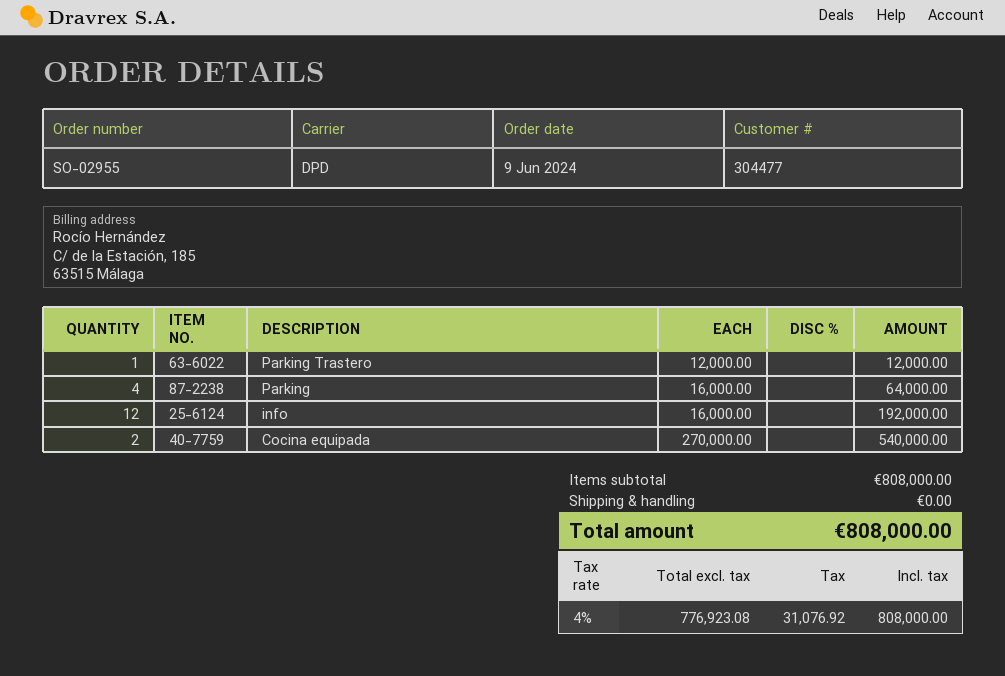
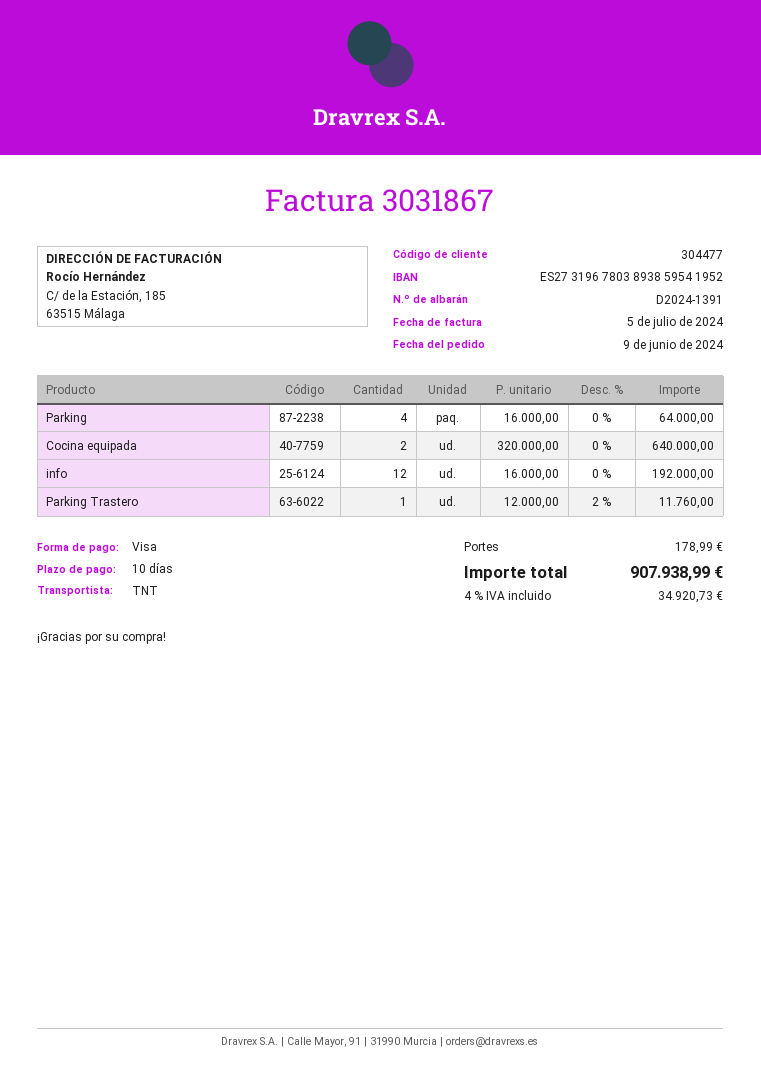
shipping method: DPD -> TNT
Parking Trastero: 1 x 12000.00 = 12000.00 -> 1 x 12000.00 - 2% = 11760.00
Cocina equipada: 2 x 270000.00 = 540000.00 -> 2 x 320000.00 = 640000.00
shipping: 0.00 -> 178.99
tax: 4% = 31076.92 -> 4% = 34920.73
total: 808000.00 -> 907938.99

